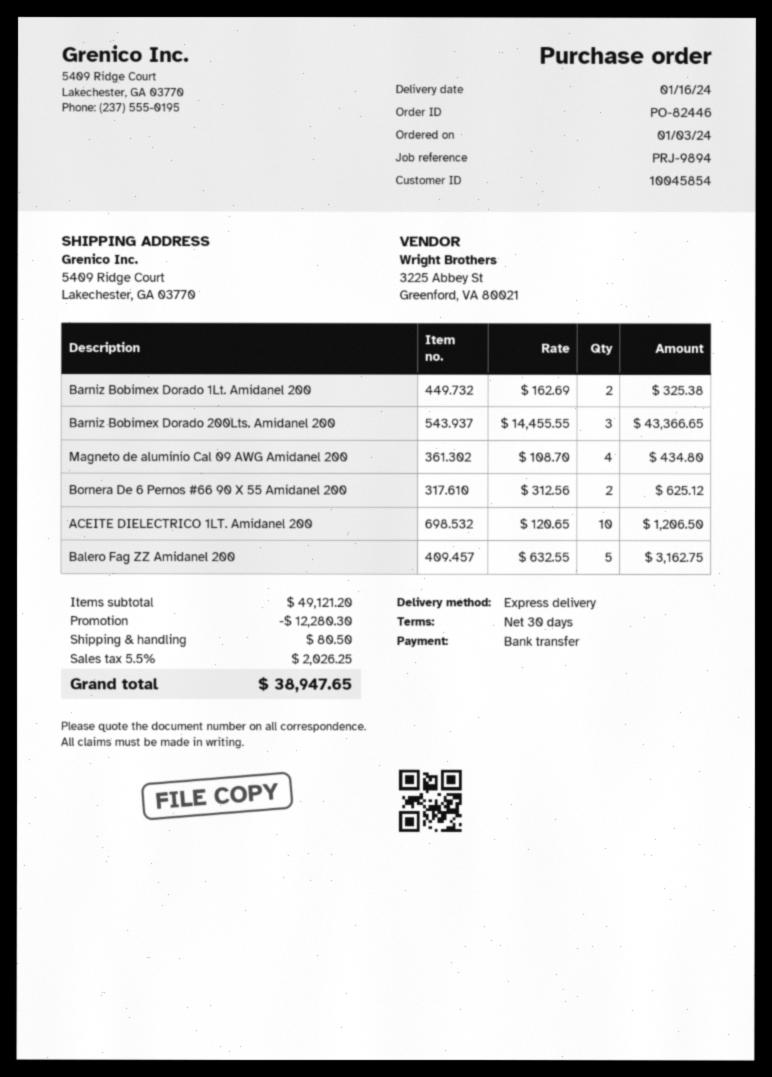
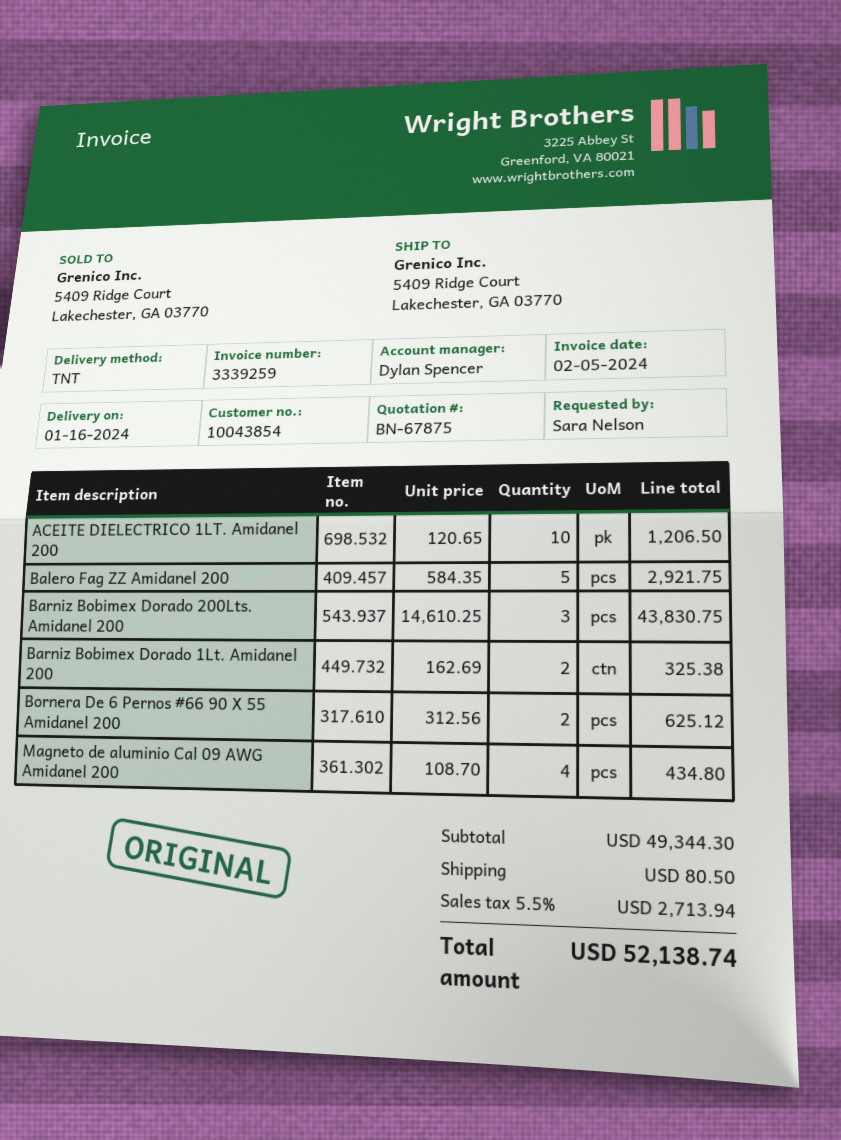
customer number: 10045854 -> 10043854
shipping method: express -> TNT
Barniz Bobimex Dorado 200Lts. Amidanel 200: 3 x 14455.55 = 43366.65 -> 3 x 14610.25 = 43830.75
Balero Fag ZZ Amidanel 200: 5 x 632.55 = 3162.75 -> 5 x 584.35 = 2921.75
subtotal: 49121.20 -> 49344.30
discount: 12280.30 -> none
tax: 5.5% = 2026.25 -> 5.5% = 2713.94
total: 38947.65 -> 52138.74

